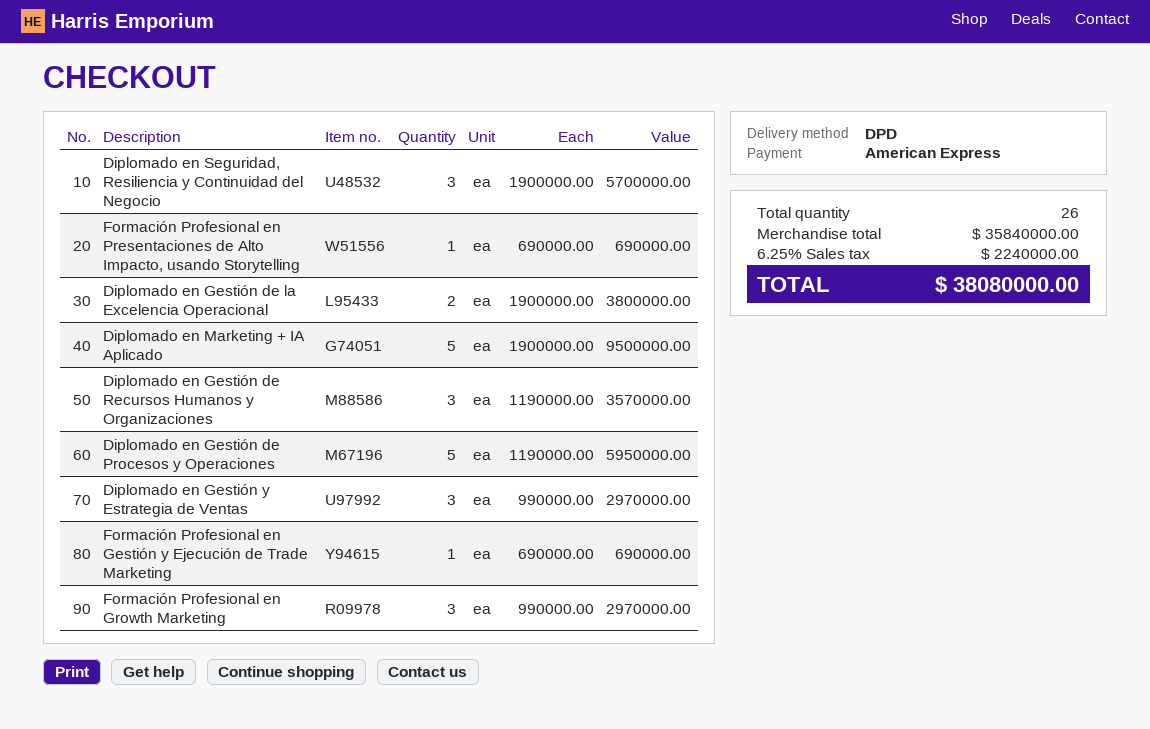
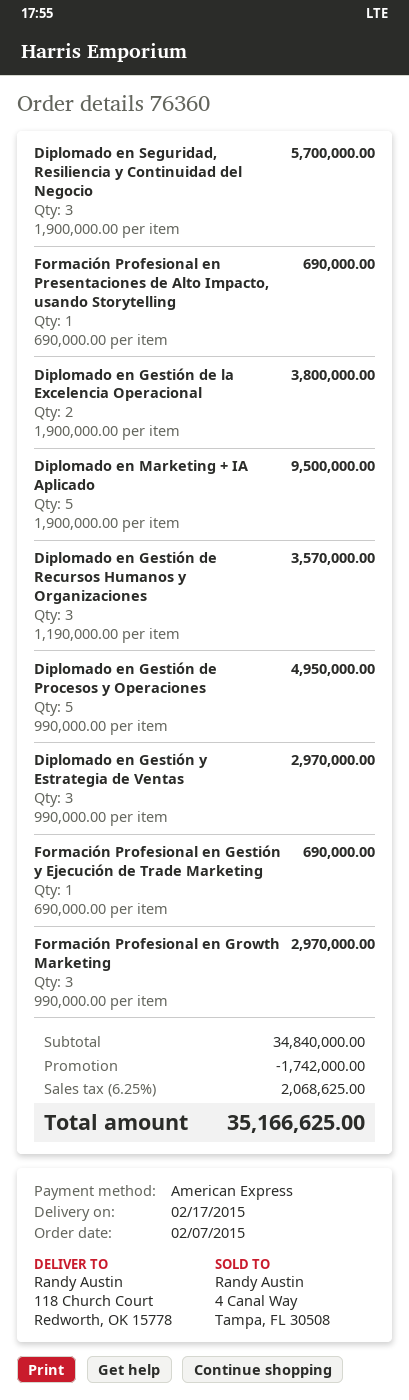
Diplomado en Gestión de Procesos y Operaciones: 5 x 1190000.00 = 5950000.00 -> 5 x 990000.00 = 4950000.00
subtotal: 35840000.00 -> 34840000.00
discount: none -> 1742000.00
tax: 6.25% = 2240000.00 -> 6.25% = 2068625.00
total: 38080000.00 -> 35166625.00

